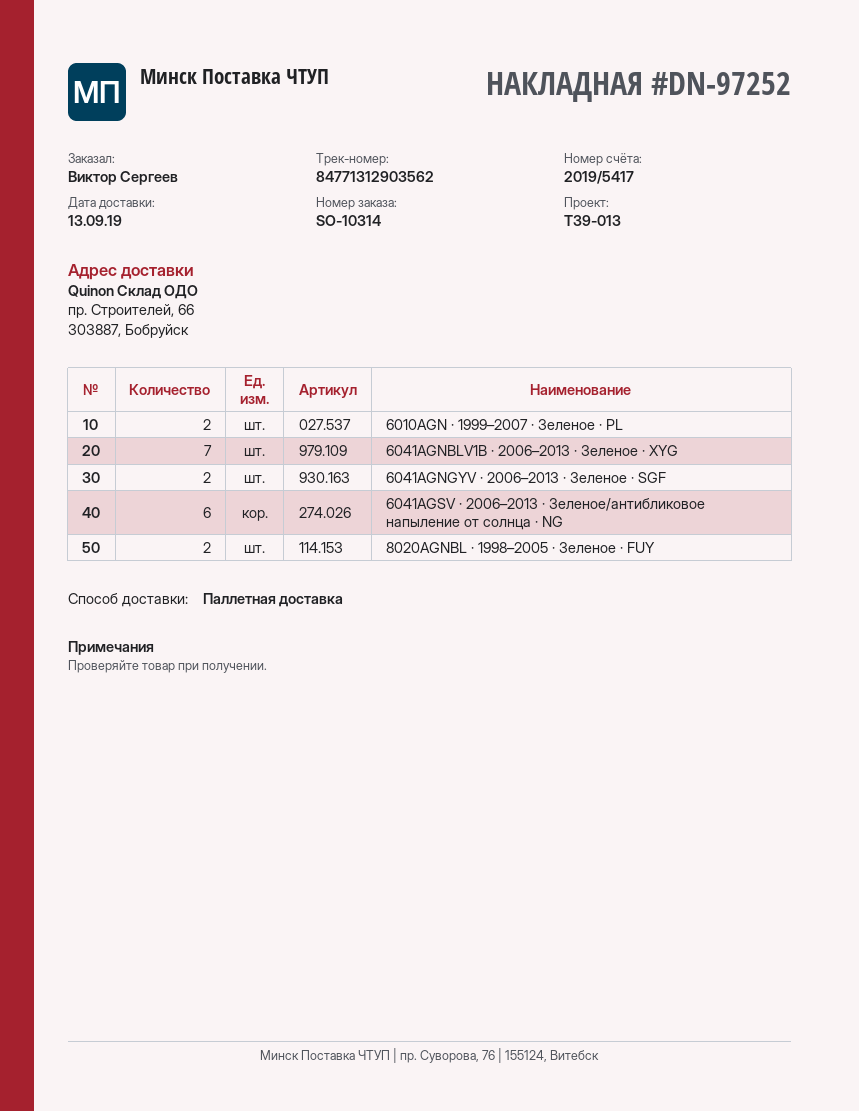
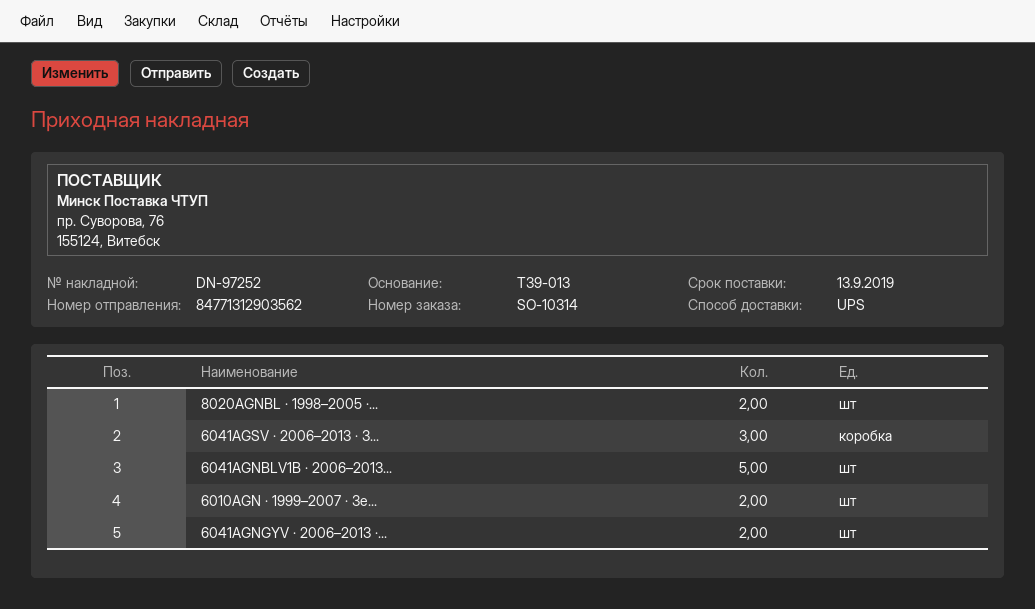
shipping method: pallet freight -> UPS
6041AGNBLV1B · 2006–2013 · Зеленое · XYG: 7 -> 5
6041AGSV · 2006–2013 · Зеленое/антибликовое напыление от солнца · NG: 6 -> 3

